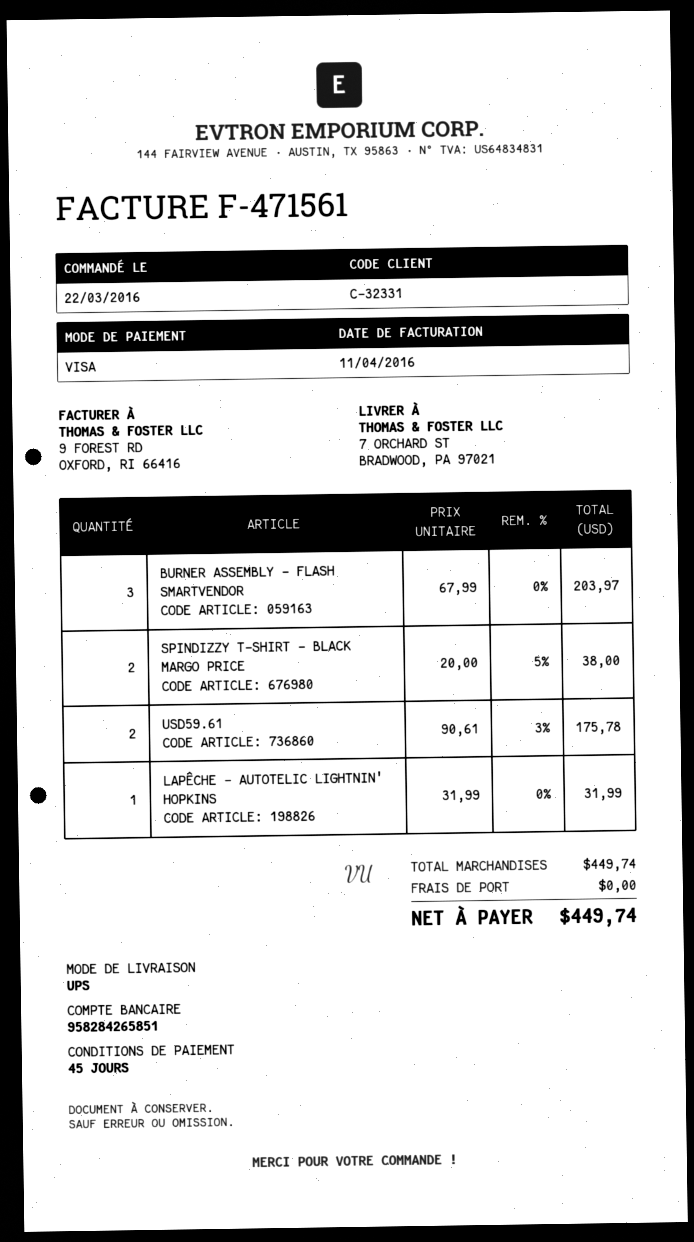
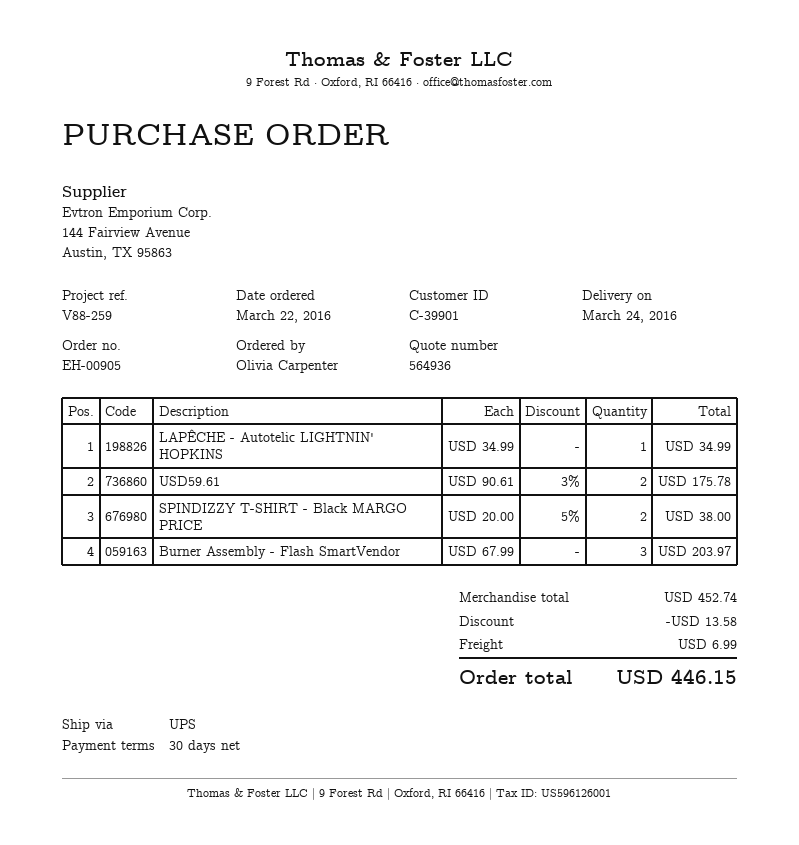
payment terms: 45 days -> 30 days
customer number: C-32331 -> C-39901
LAPÊCHE - AUTOTELIC LIGHTNIN' HOPKINS: 1 x 31.99 = 31.99 -> 1 x 34.99 = 34.99
subtotal: 449.74 -> 452.74
discount: none -> 13.58
shipping: 0.00 -> 6.99
total: 449.74 -> 446.15

